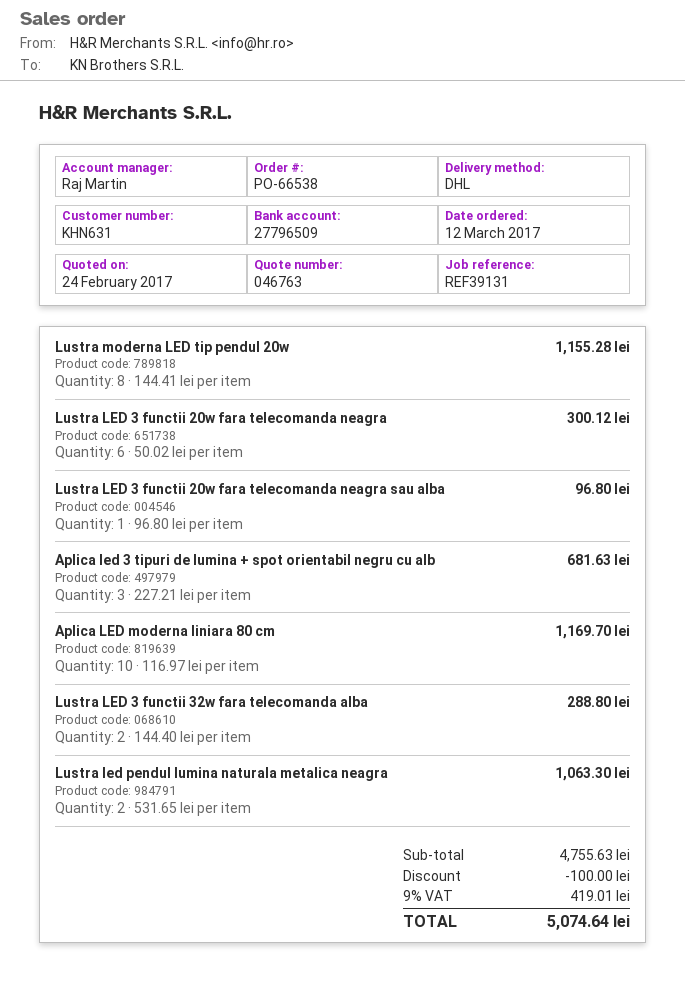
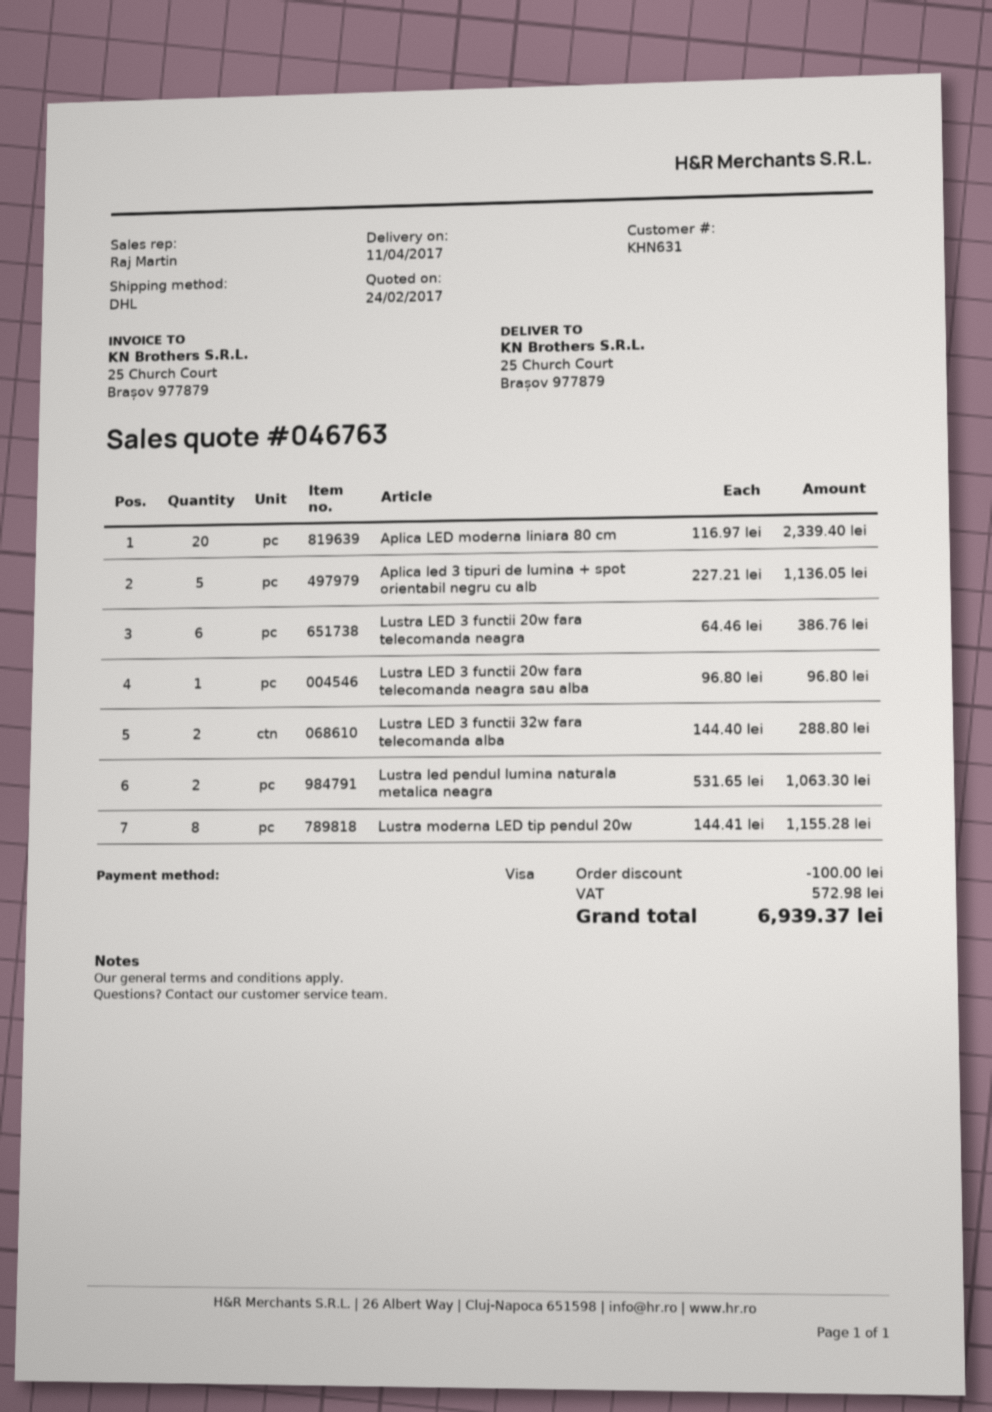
Lustra LED 3 functii 20w fara telecomanda neagra: 6 x 50.02 = 300.12 -> 6 x 64.46 = 386.76
Aplica led 3 tipuri de lumina + spot orientabil negru cu alb: 3 x 227.21 = 681.63 -> 5 x 227.21 = 1136.05
Aplica LED moderna liniara 80 cm: 10 x 116.97 = 1169.70 -> 20 x 116.97 = 2339.40
tax: 419.01 -> 572.98
total: 5074.64 -> 6939.37

